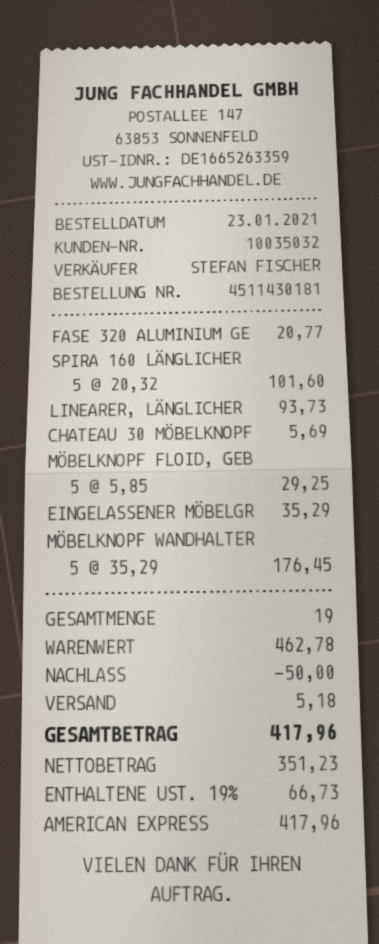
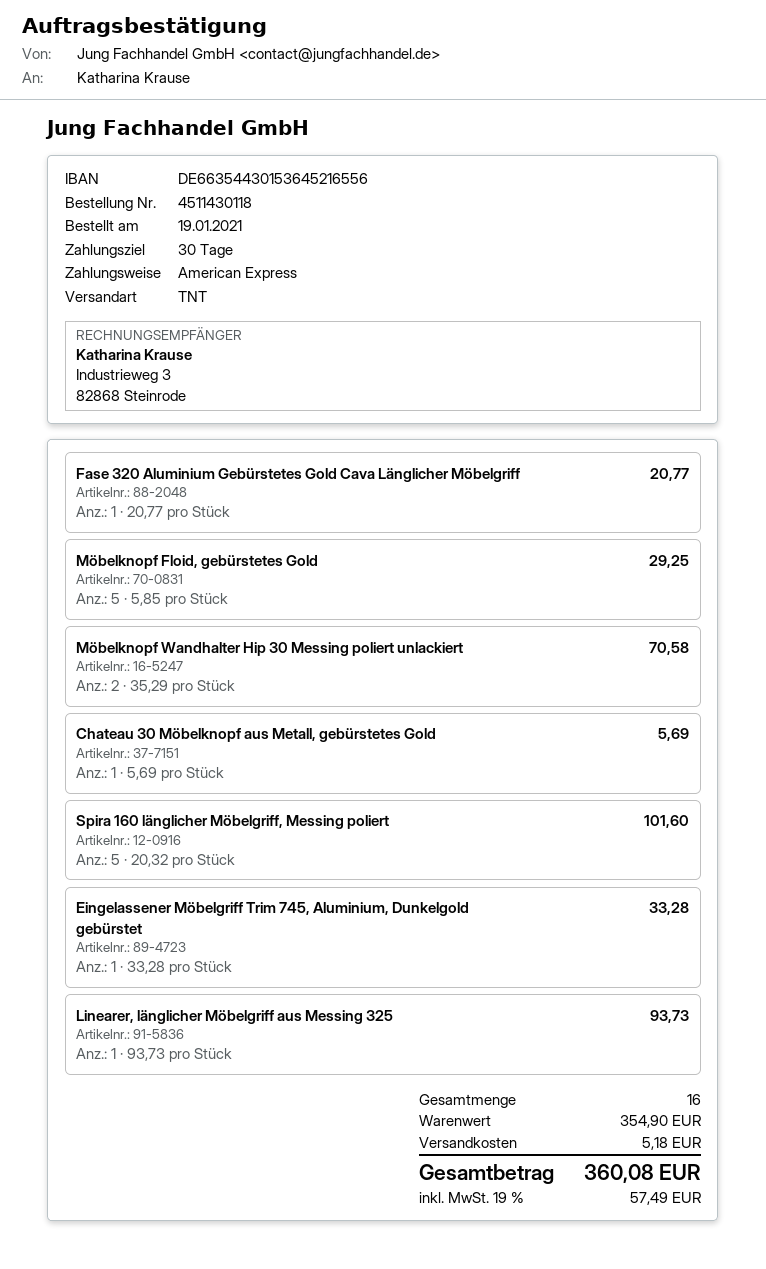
order number: 4511430181 -> 4511430118
order date: 2021-01-23 -> 2021-01-19
EINGELASSENER MÖBELGR: 1 x 35.29 = 35.29 -> 1 x 33.28 = 33.28
MÖBELKNOPF WANDHALTER: 5 x 35.29 = 176.45 -> 2 x 35.29 = 70.58
total quantity: 19 -> 16
subtotal: 462.78 -> 354.90
discount: 50.00 -> none
tax: 19% = 66.73 -> 19% = 57.49
total: 417.96 -> 360.08

